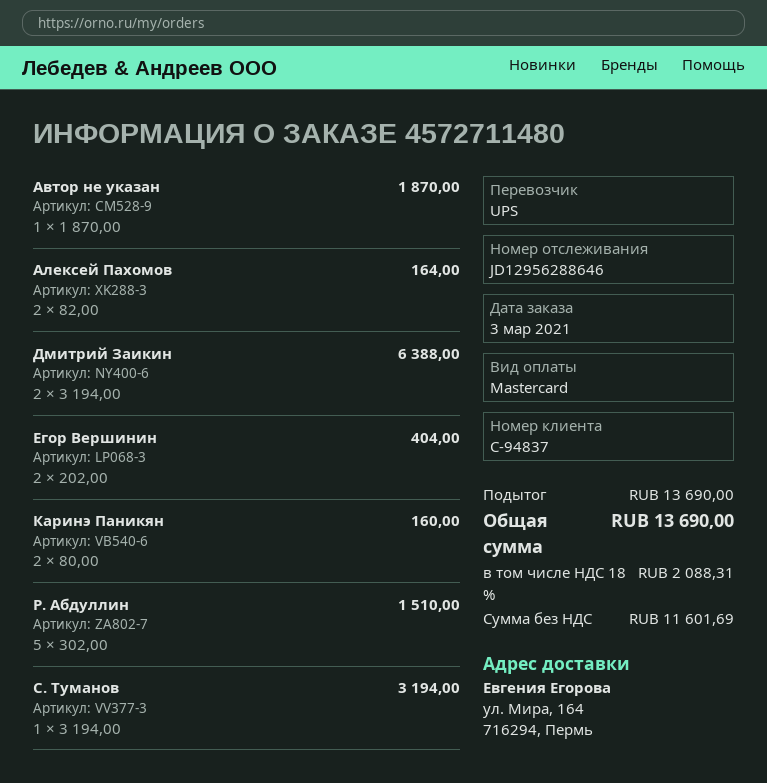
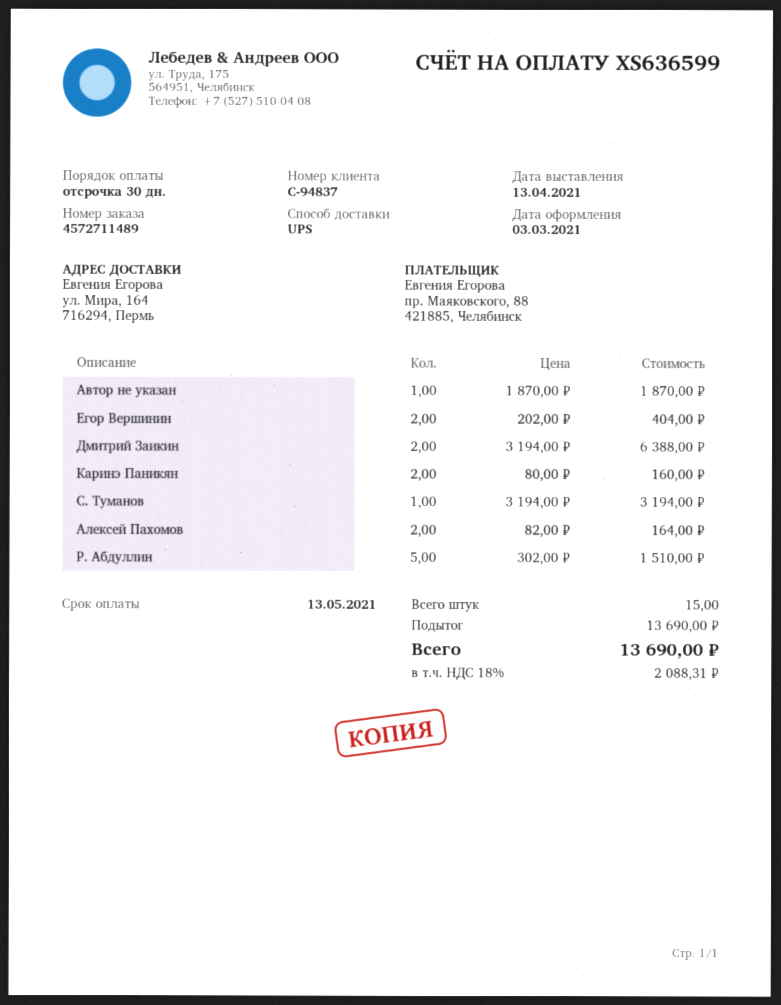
order number: 4572711480 -> 4572711489

